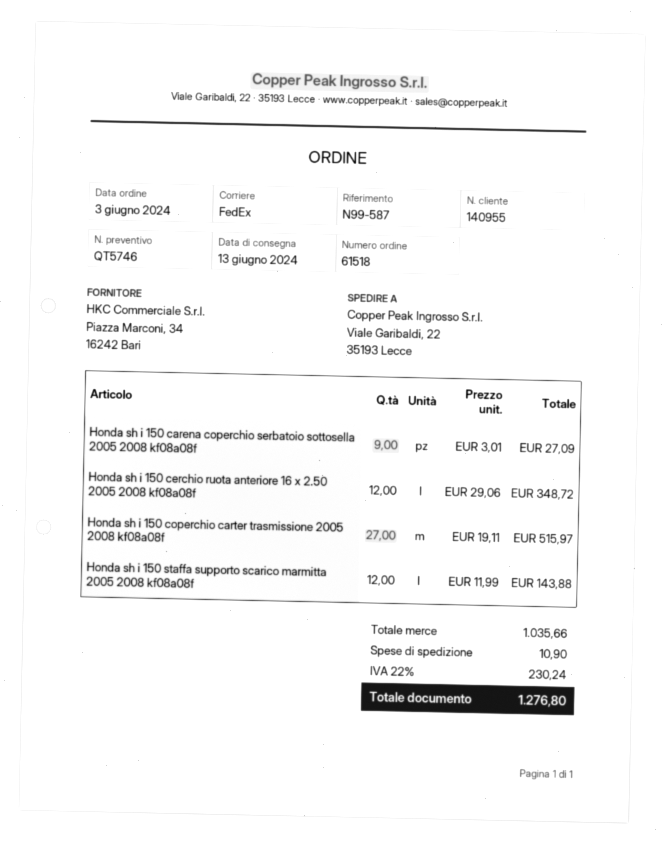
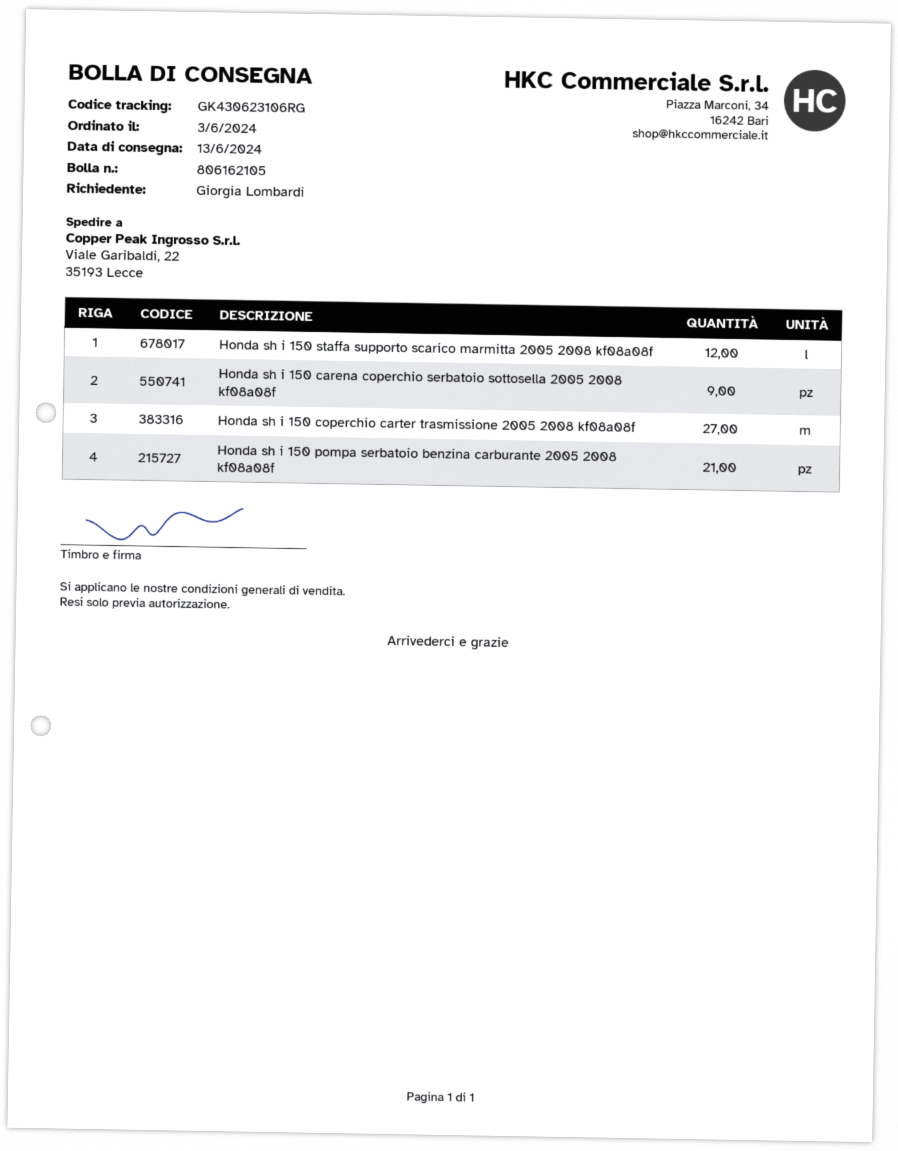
Honda sh i 150 cerchio ruota anteriore 16 x 2.50 2005 2008 kf08a08f: 12 -> none
Honda sh i 150 pompa serbatoio benzina carburante 2005 2008 kf08a08f: none -> 21

